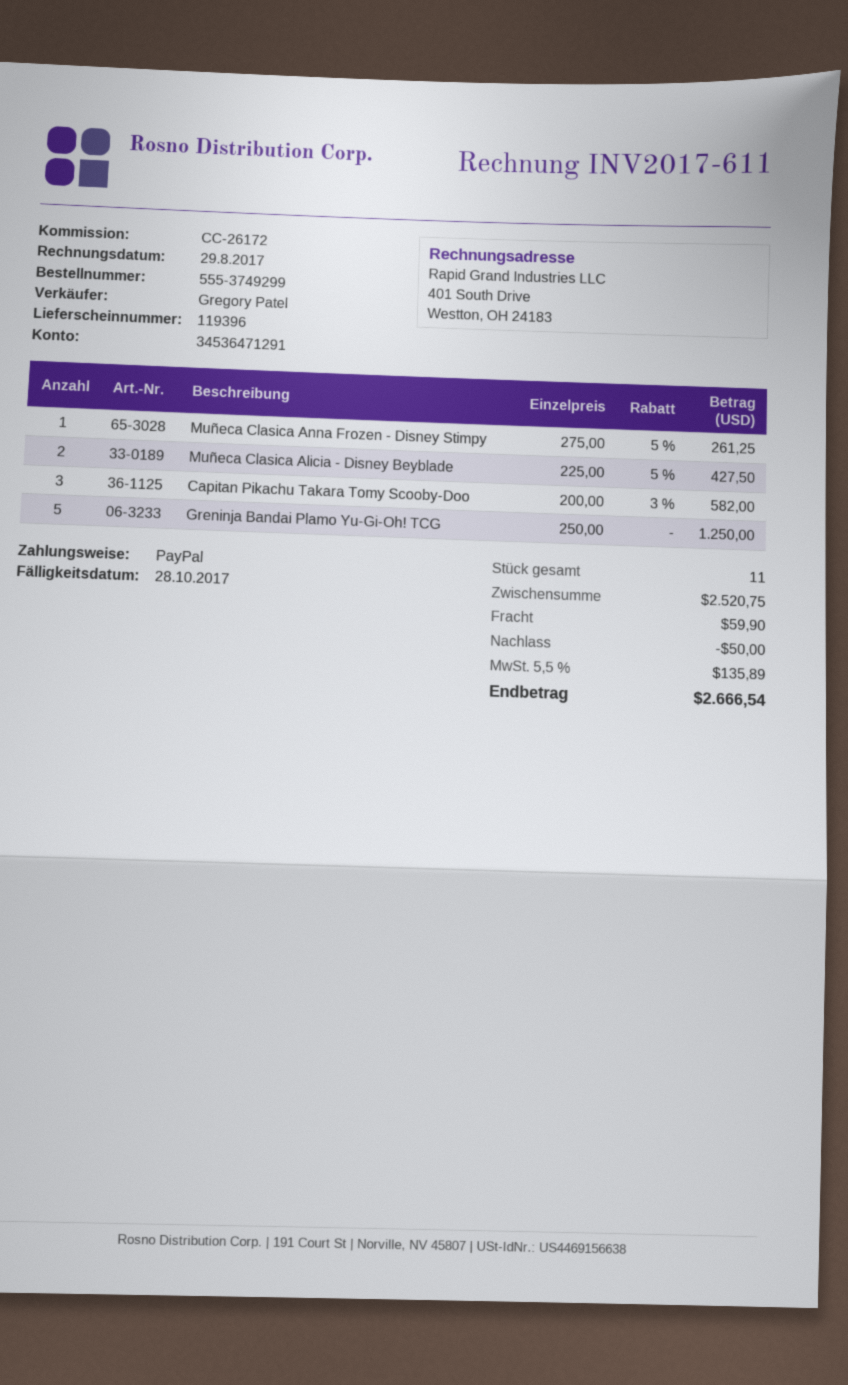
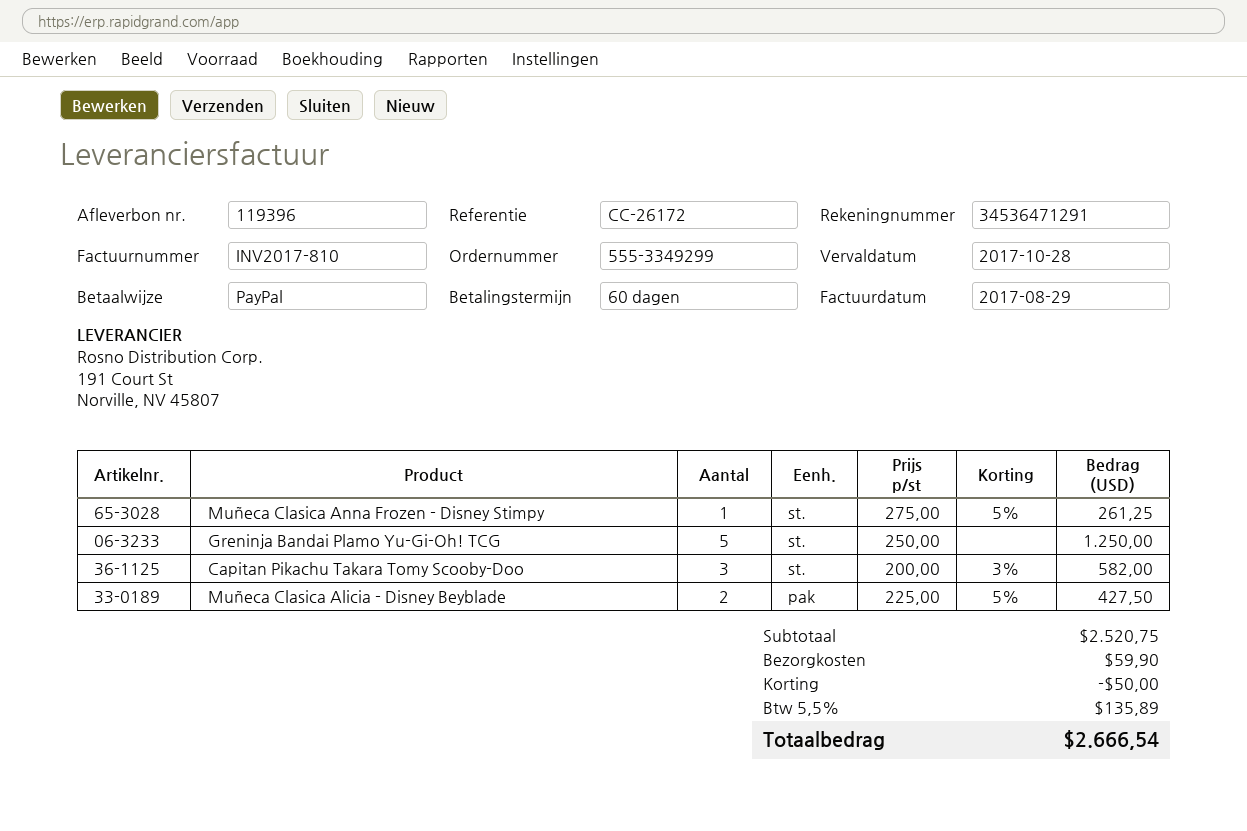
order number: 555-3749299 -> 555-3349299
invoice number: INV2017-611 -> INV2017-810

